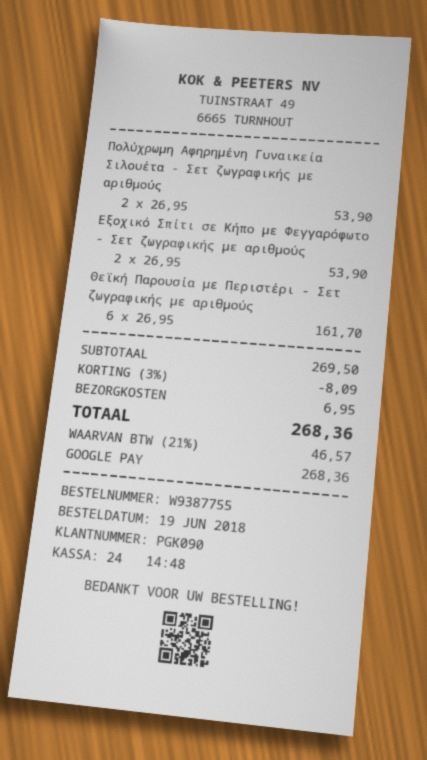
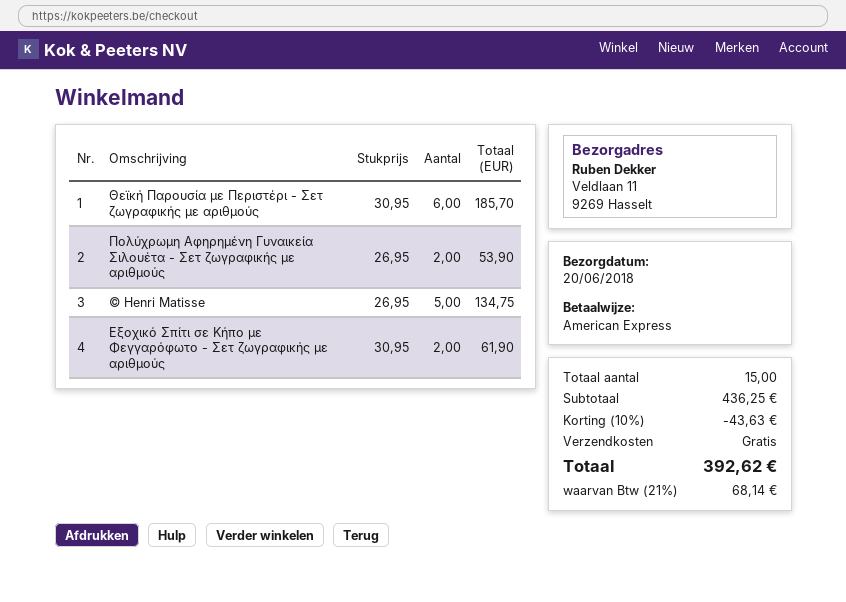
payment method: Google Pay -> American Express
Εξοχικό Σπίτι σε Κήπο με Φεγγαρόφωτο - Σετ ζωγραφικής με αριθμούς: 2 x 26.95 = 53.90 -> 2 x 30.95 = 61.90
Θεϊκή Παρουσία με Περιστέρι - Σετ ζωγραφικής με αριθμούς: 6 x 26.95 = 161.70 -> 6 x 30.95 = 185.70
© Henri Matisse: none -> 5 x 26.95 = 134.75
subtotal: 269.50 -> 436.25
discount: 3% = 8.09 -> 10% = 43.63
shipping: 6.95 -> 0.00
tax: 21% = 46.57 -> 21% = 68.14
total: 268.36 -> 392.62

